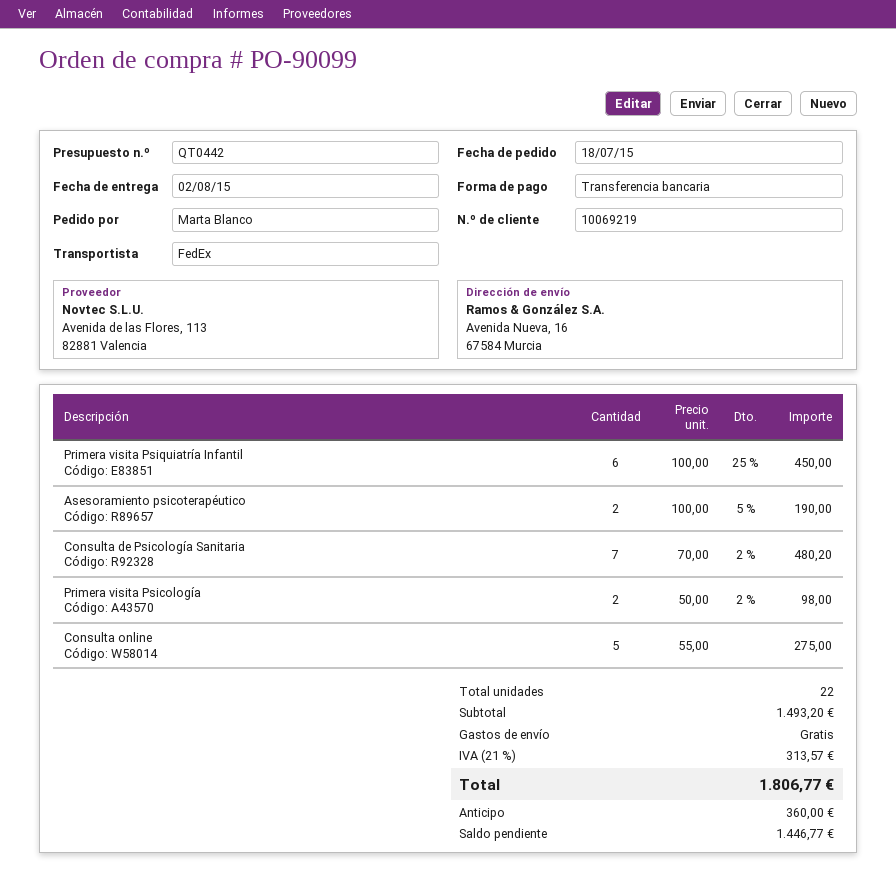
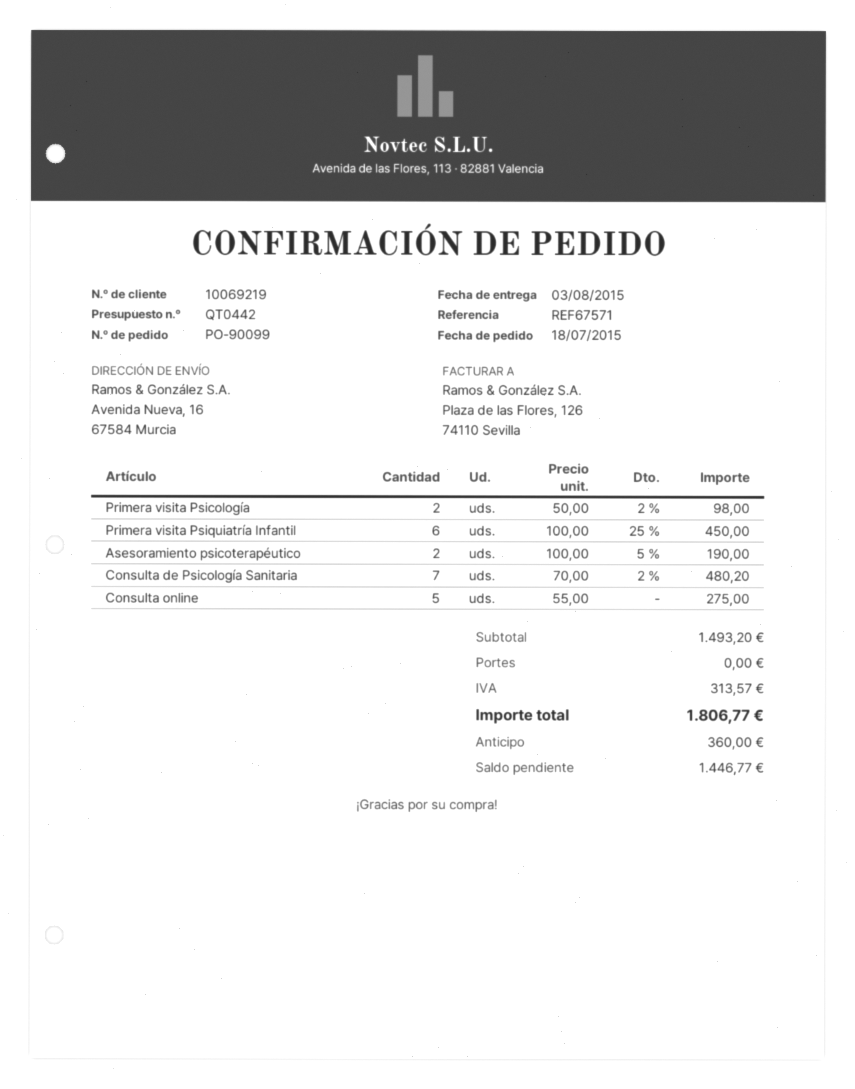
delivery date: 2015-08-02 -> 2015-08-03

